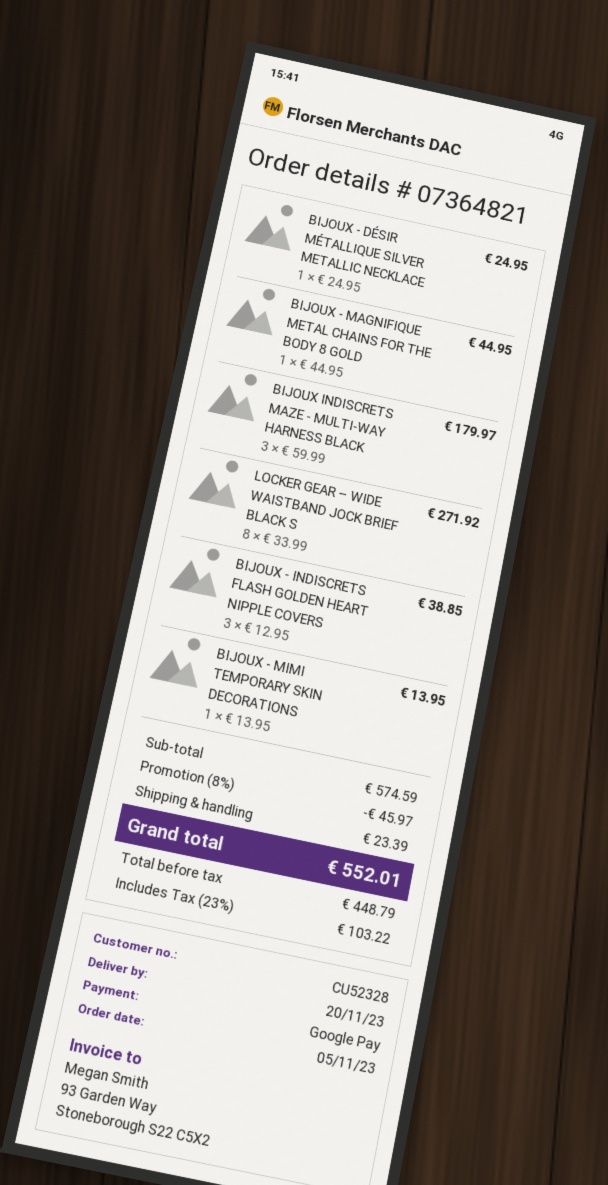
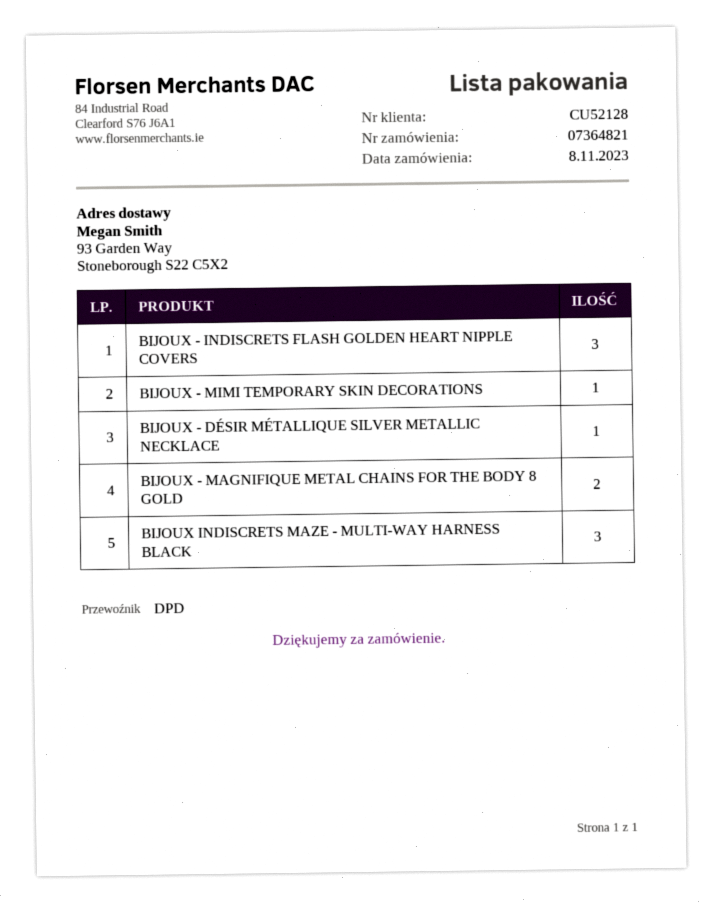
order date: 2023-11-05 -> 2023-11-08
customer number: CU52328 -> CU52128
BIJOUX - MAGNIFIQUE METAL CHAINS FOR THE BODY 8 GOLD: 1 -> 2
LOCKER GEAR – WIDE WAISTBAND JOCK BRIEF BLACK S: 8 -> none

